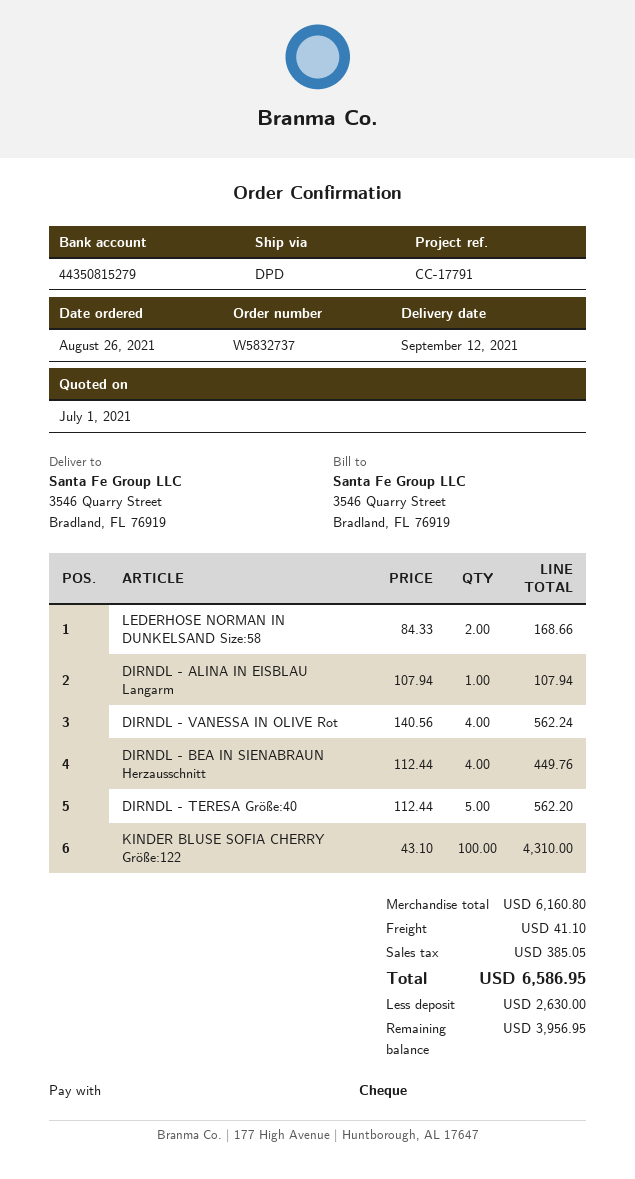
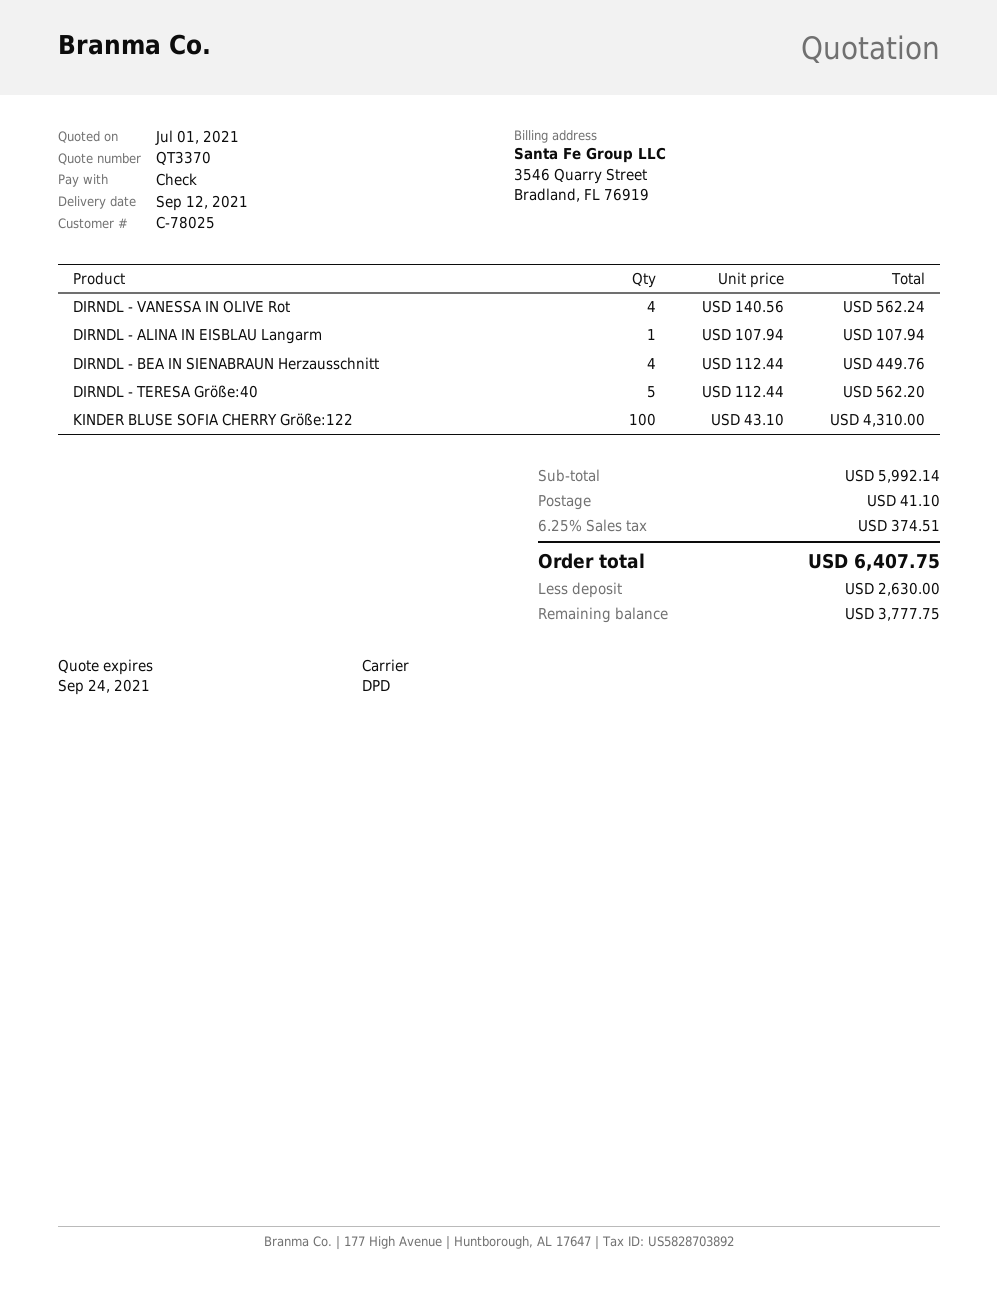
LEDERHOSE NORMAN IN DUNKELSAND Size:58: 2 x 84.33 = 168.66 -> none
subtotal: 6160.80 -> 5992.14
tax: 385.05 -> 374.51
total: 6586.95 -> 6407.75
balance: 3956.95 -> 3777.75

